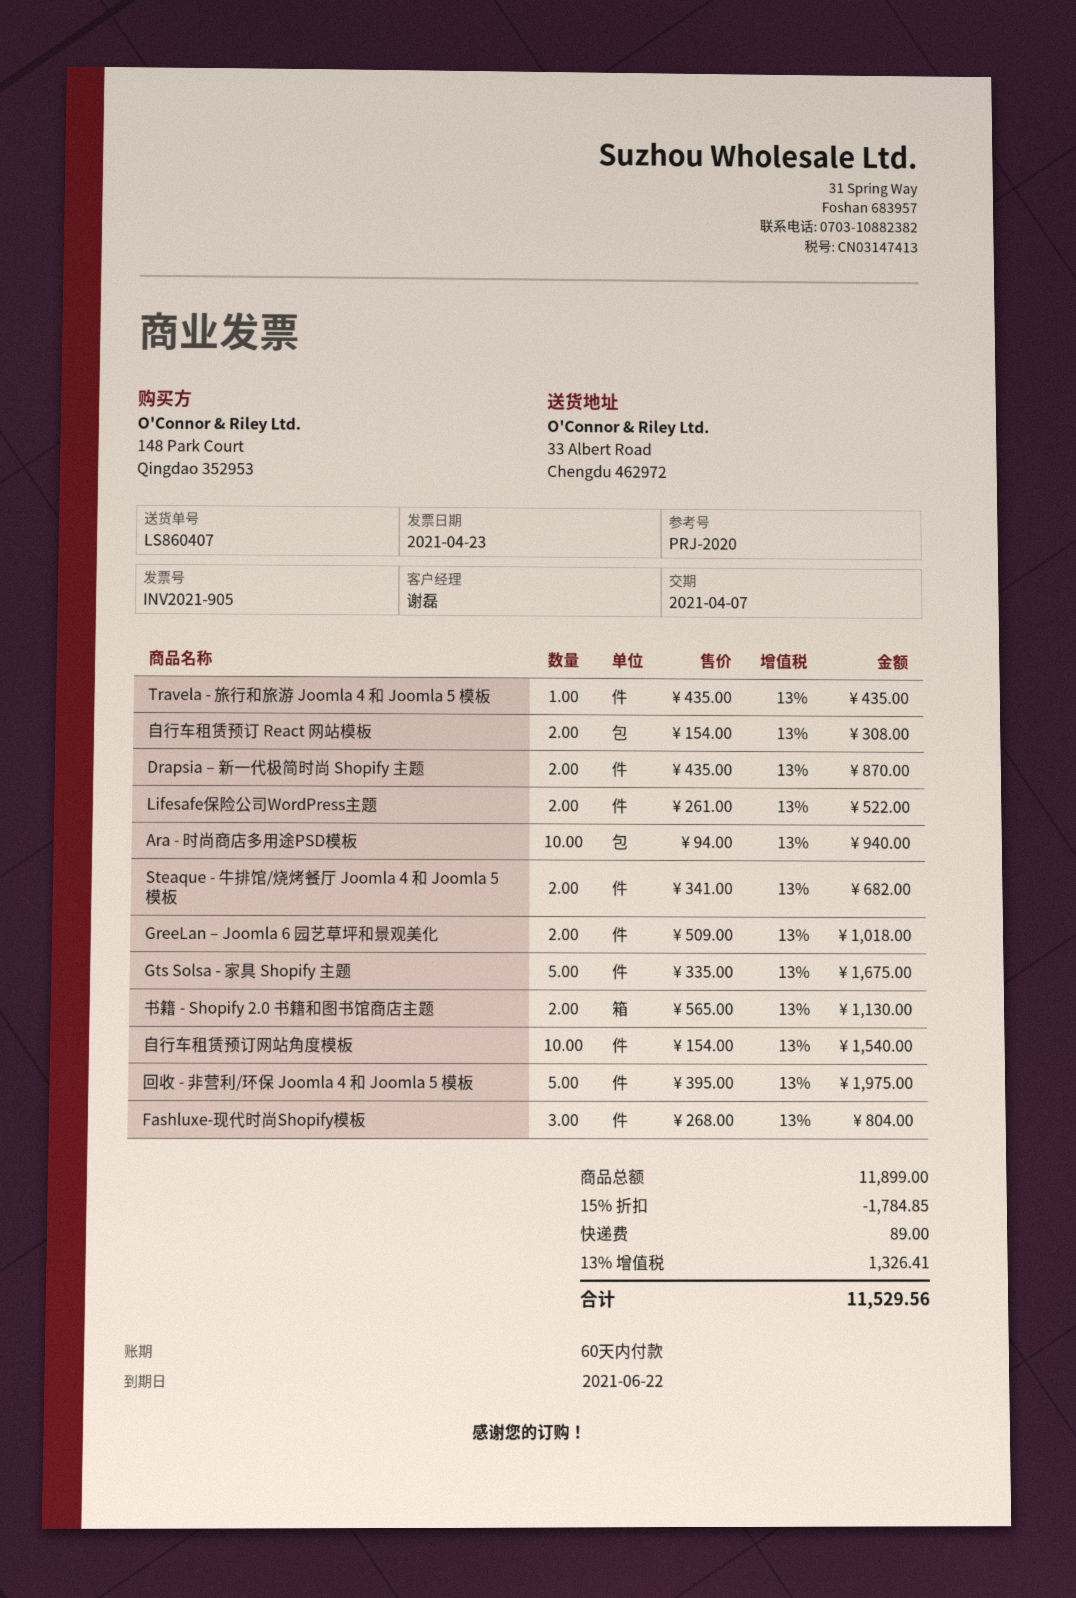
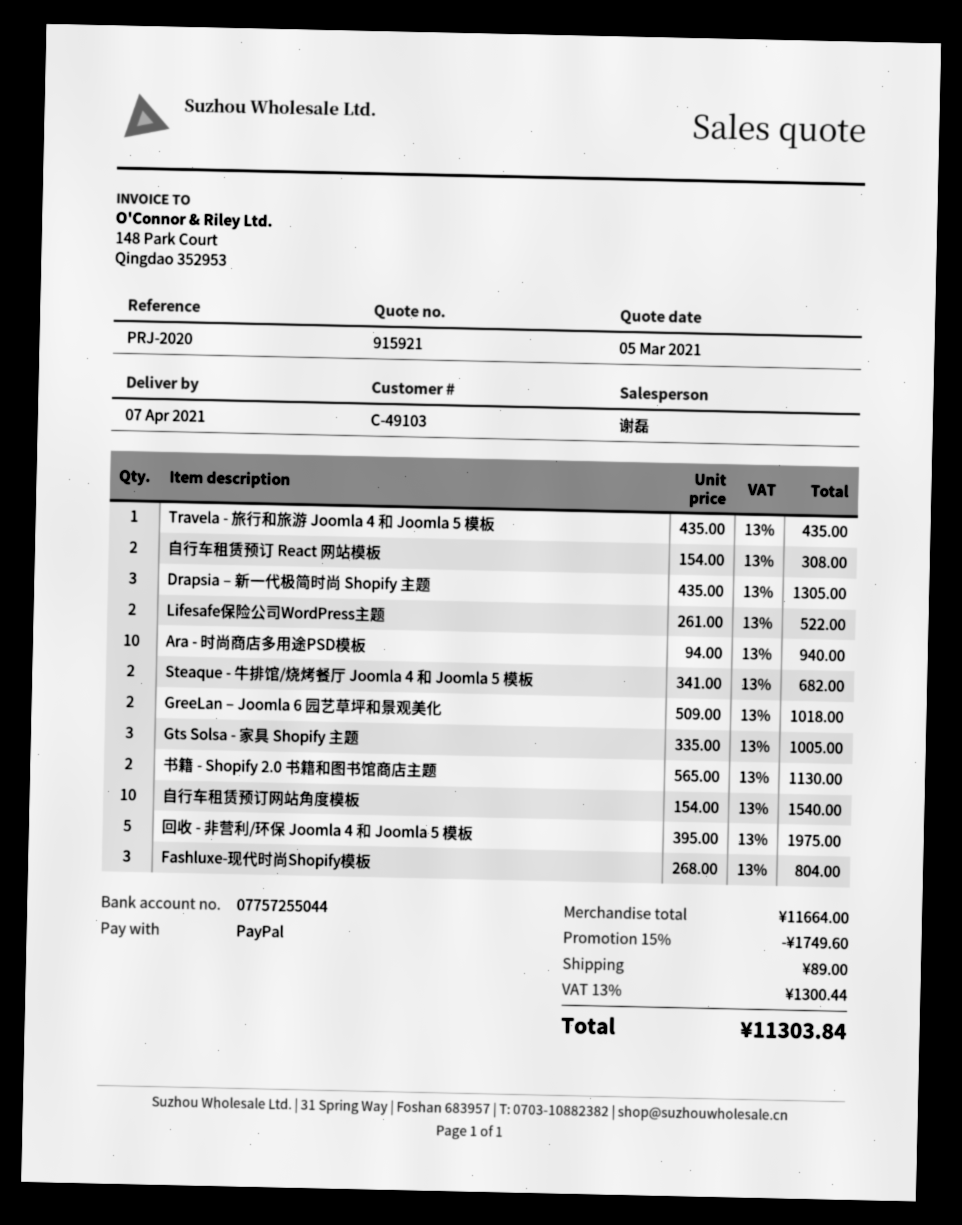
Drapsia – 新一代极简时尚 Shopify 主题: 2 x 435.00 = 870.00 -> 3 x 435.00 = 1305.00
Gts Solsa - 家具 Shopify 主题: 5 x 335.00 = 1675.00 -> 3 x 335.00 = 1005.00
subtotal: 11899.00 -> 11664.00
discount: 15% = 1784.85 -> 15% = 1749.60
tax: 13% = 1326.41 -> 13% = 1300.44
total: 11529.56 -> 11303.84

